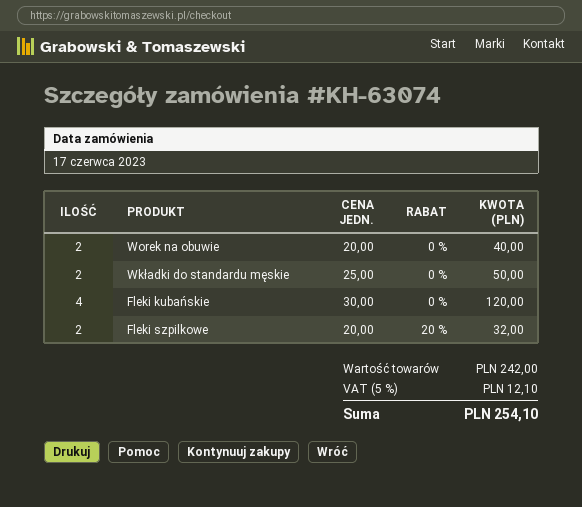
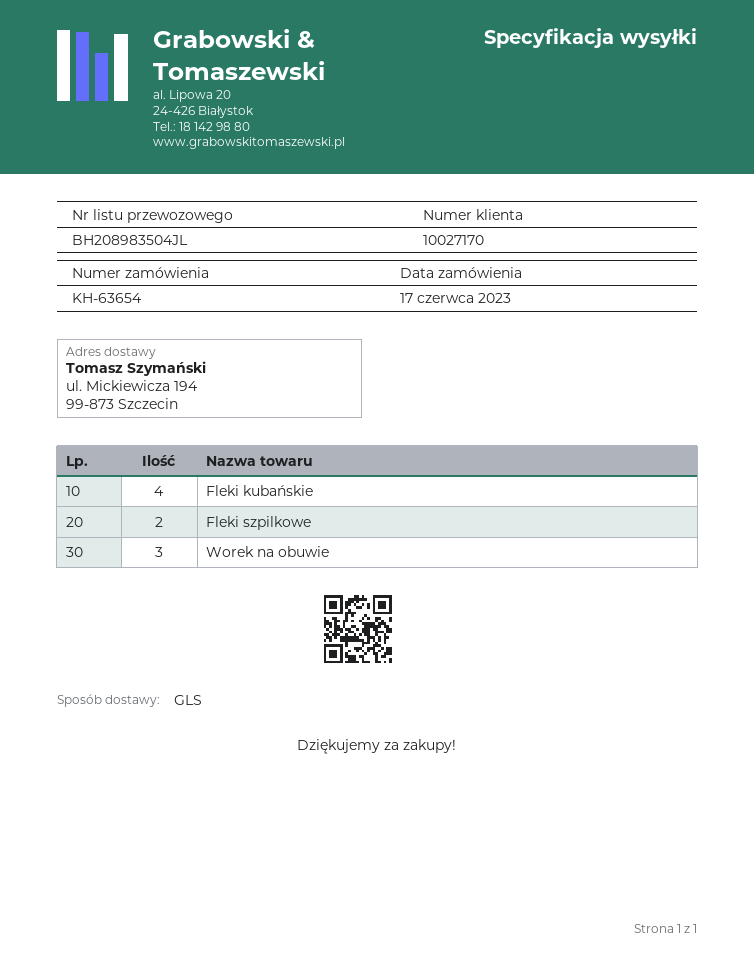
order number: KH-63074 -> KH-63654
Worek na obuwie: 2 -> 3
Wkładki do standardu męskie: 2 -> none

